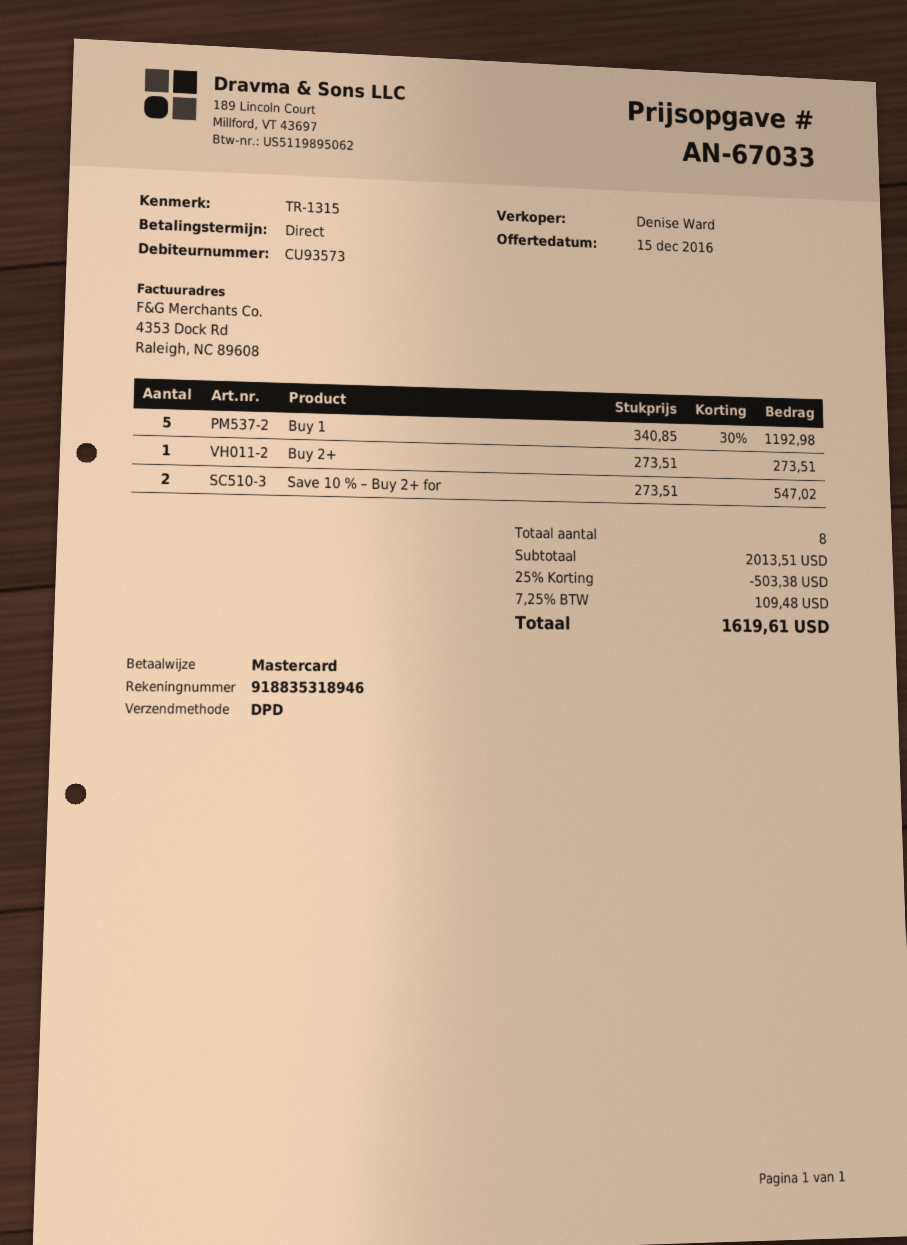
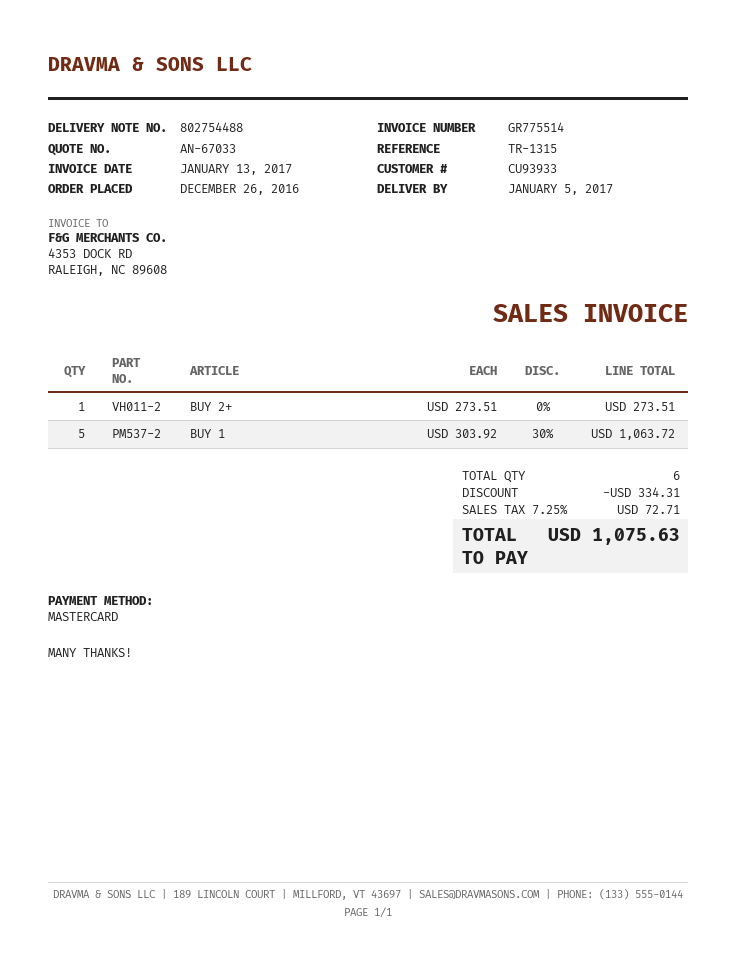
customer number: CU93573 -> CU93933
Buy 1: 5 x 340.85 - 30% = 1192.98 -> 5 x 303.92 - 30% = 1063.72
Save 10 % – Buy 2+ for: 2 x 273.51 = 547.02 -> none
total quantity: 8 -> 6
discount: 503.38 -> 334.31
tax: 7.25% = 109.48 -> 7.25% = 72.71
total: 1619.61 -> 1075.63

